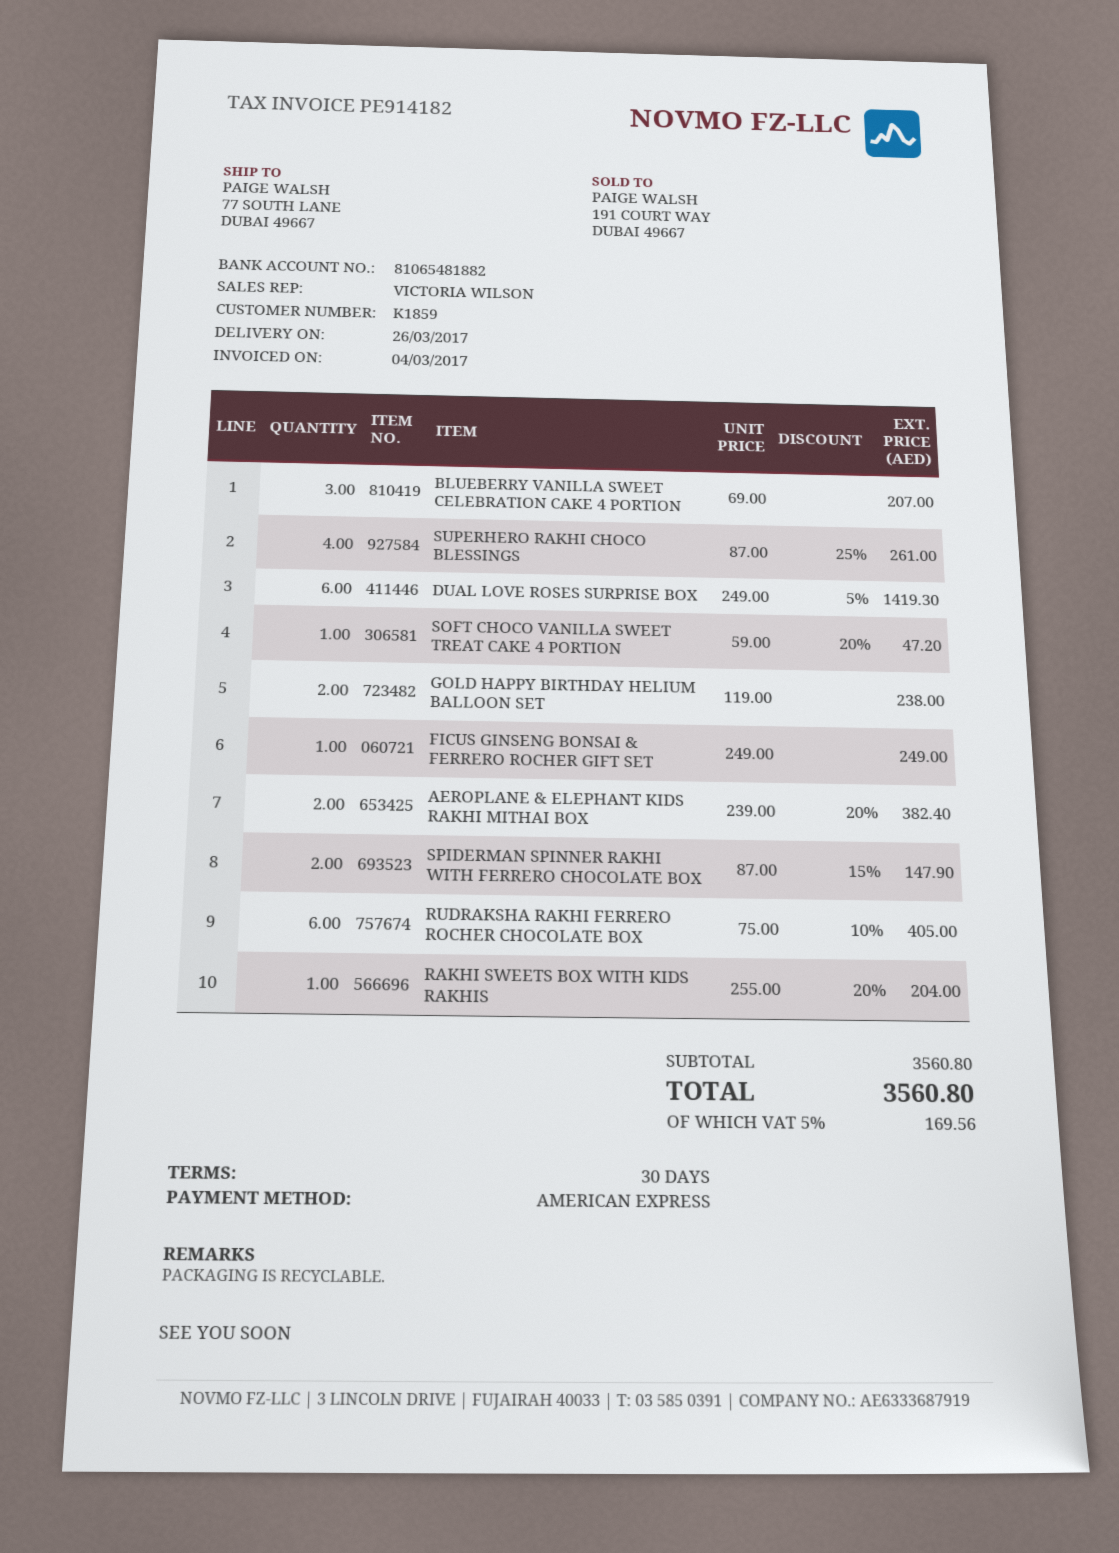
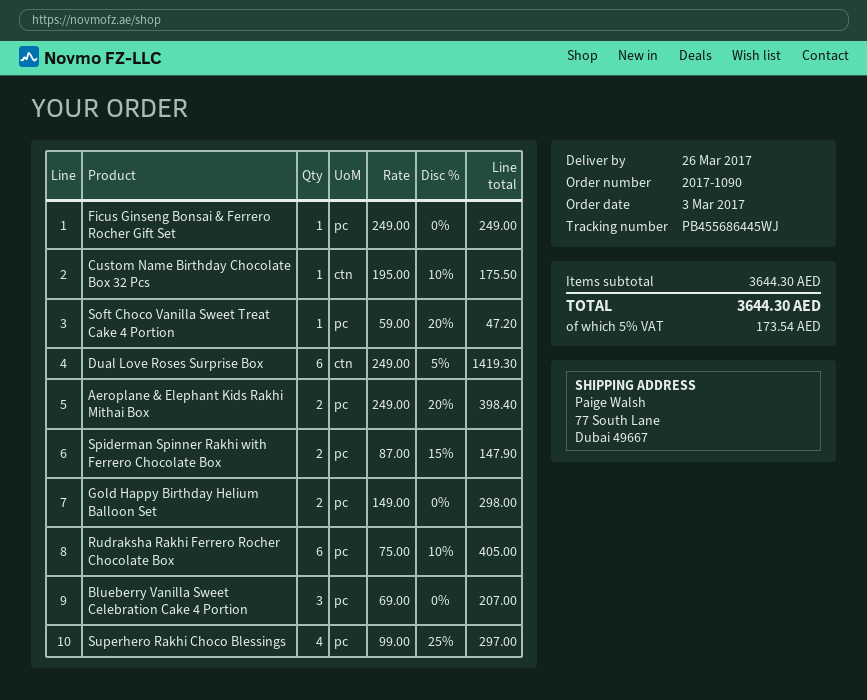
SUPERHERO RAKHI CHOCO BLESSINGS: 4 x 87.00 - 25% = 261.00 -> 4 x 99.00 - 25% = 297.00
GOLD HAPPY BIRTHDAY HELIUM BALLOON SET: 2 x 119.00 = 238.00 -> 2 x 149.00 = 298.00
AEROPLANE & ELEPHANT KIDS RAKHI MITHAI BOX: 2 x 239.00 - 20% = 382.40 -> 2 x 249.00 - 20% = 398.40
RAKHI SWEETS BOX WITH KIDS RAKHIS: 1 x 255.00 - 20% = 204.00 -> none
Custom Name Birthday Chocolate Box 32 Pcs: none -> 1 x 195.00 - 10% = 175.50
subtotal: 3560.80 -> 3644.30
tax: 5% = 169.56 -> 5% = 173.54
total: 3560.80 -> 3644.30

